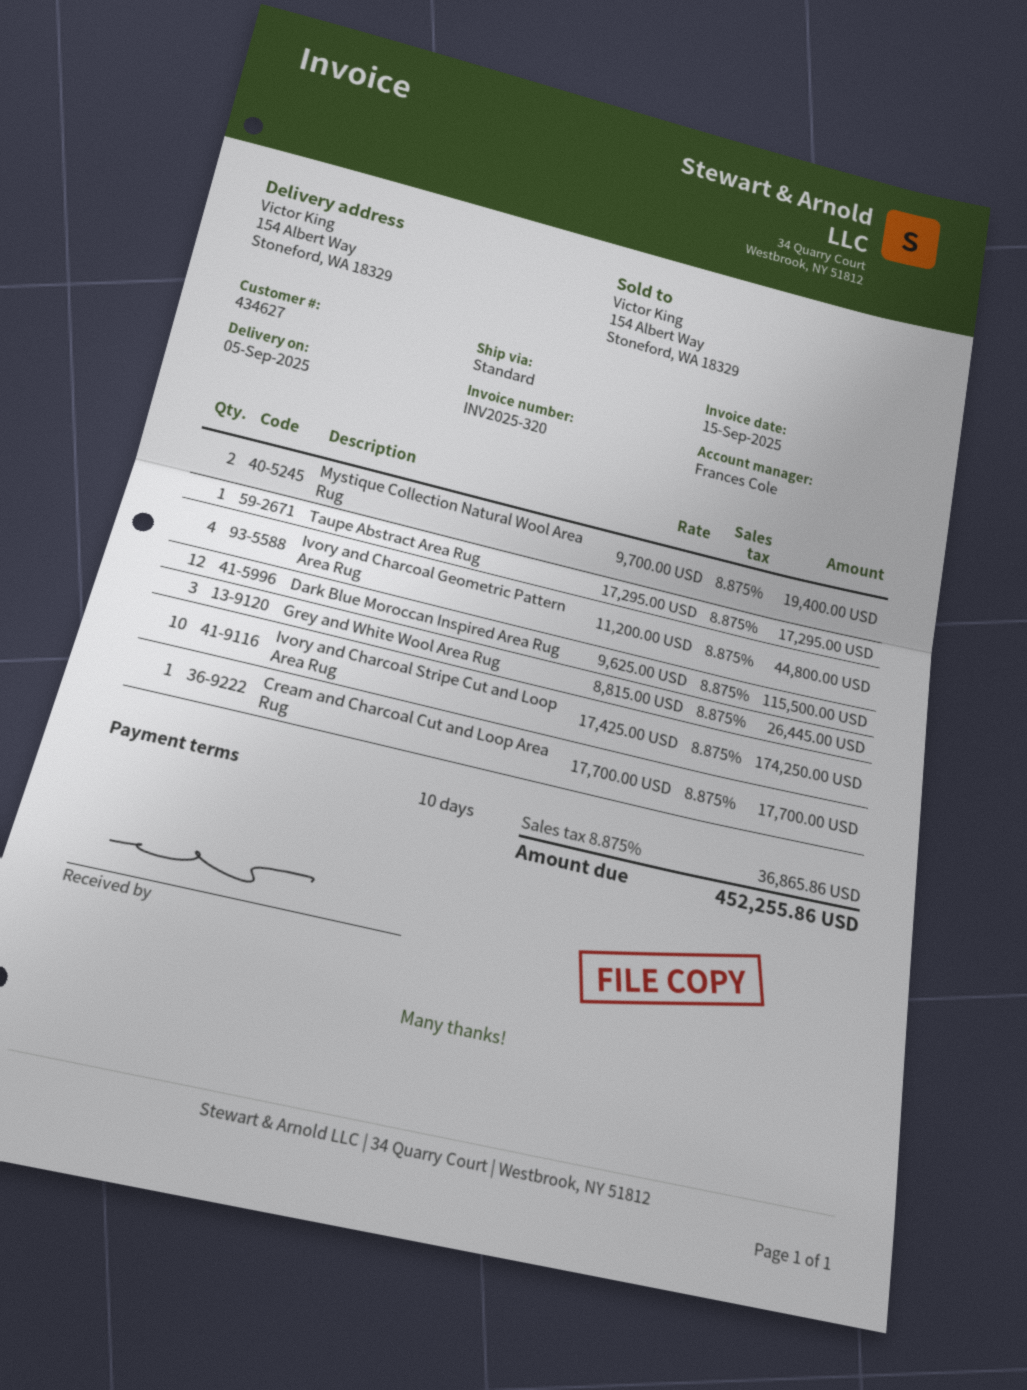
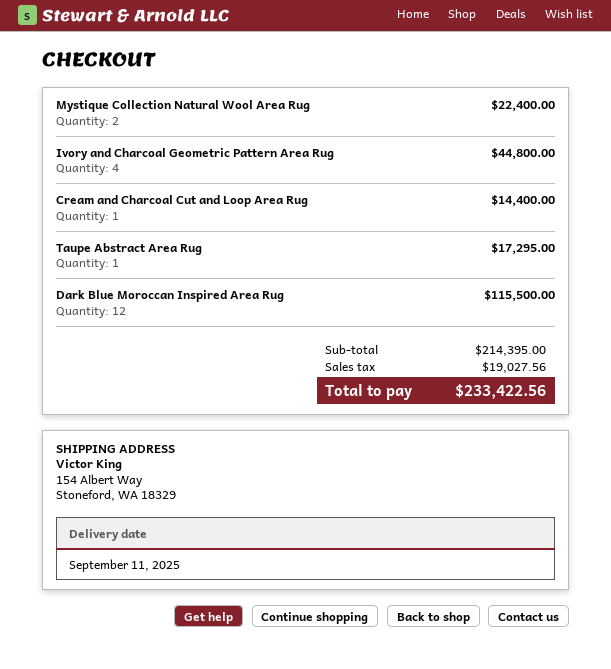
delivery date: 2025-09-05 -> 2025-09-11
Mystique Collection Natural Wool Area Rug: 2 for 19400.00 -> 2 for 22400.00
Grey and White Wool Area Rug: 3 for 26445.00 -> none
Ivory and Charcoal Stripe Cut and Loop Area Rug: 10 for 174250.00 -> none
Cream and Charcoal Cut and Loop Area Rug: 1 for 17700.00 -> 1 for 14400.00
tax: 36865.86 -> 19027.56
total: 452255.86 -> 233422.56

